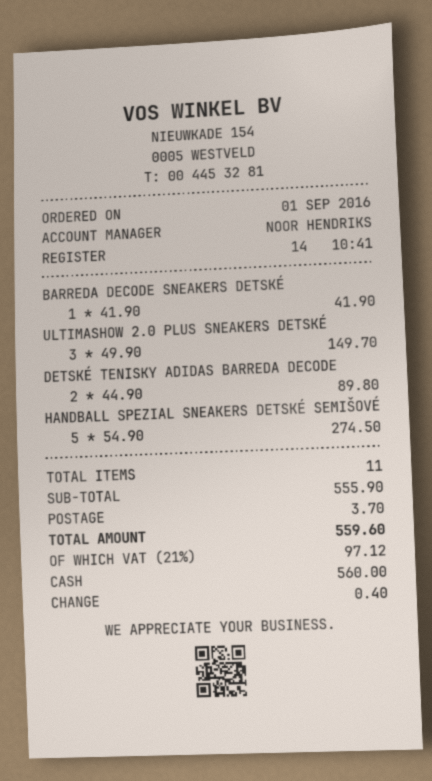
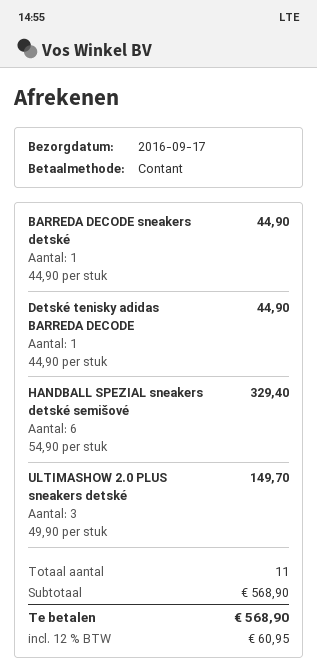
BARREDA DECODE SNEAKERS DETSKÉ: 1 x 41.90 = 41.90 -> 1 x 44.90 = 44.90
DETSKÉ TENISKY ADIDAS BARREDA DECODE: 2 x 44.90 = 89.80 -> 1 x 44.90 = 44.90
HANDBALL SPEZIAL SNEAKERS DETSKÉ SEMIŠOVÉ: 5 x 54.90 = 274.50 -> 6 x 54.90 = 329.40
subtotal: 555.90 -> 568.90
shipping: 3.70 -> none
tax: 21% = 97.12 -> 12% = 60.95
total: 559.60 -> 568.90

